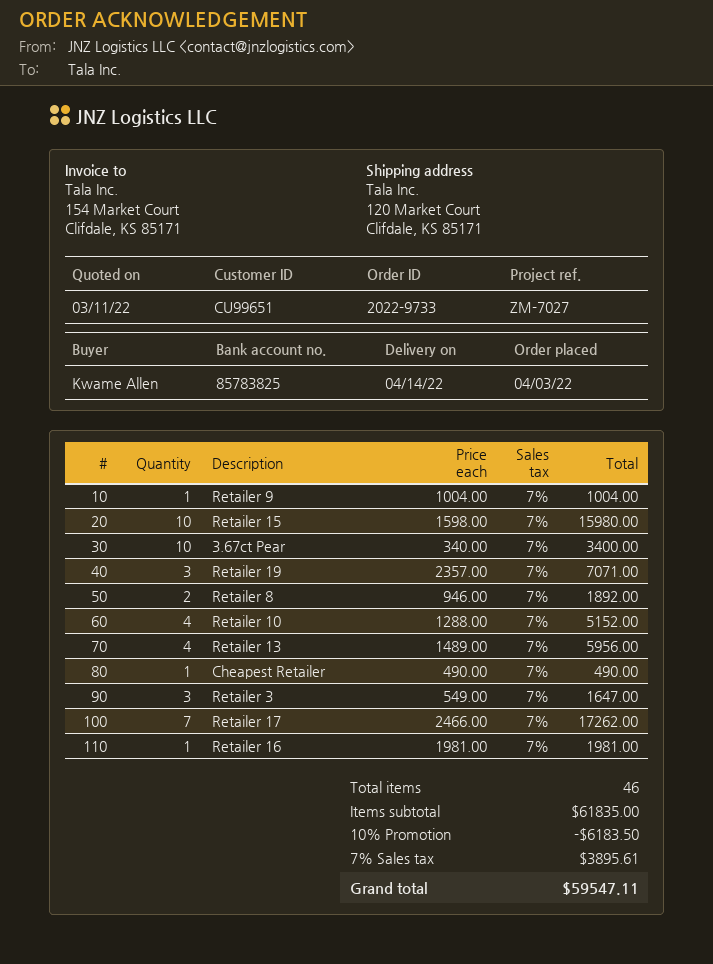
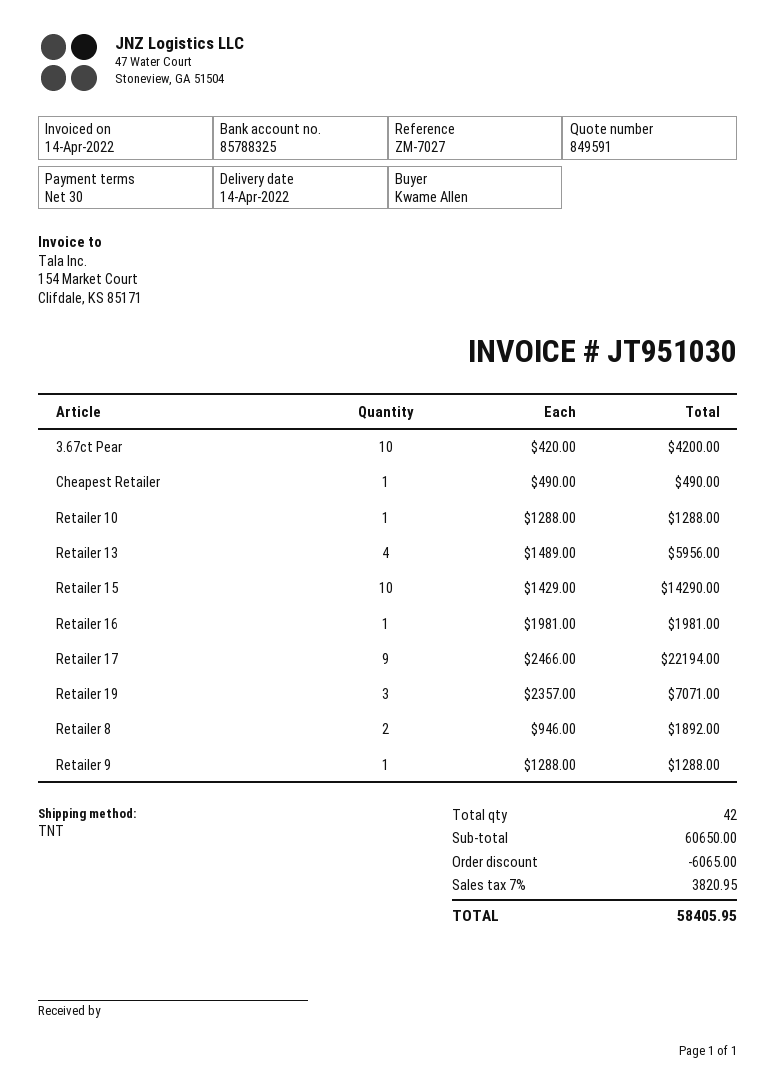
bank account: 85783825 -> 85788325
Retailer 9: 1 x 1004.00 = 1004.00 -> 1 x 1288.00 = 1288.00
Retailer 15: 10 x 1598.00 = 15980.00 -> 10 x 1429.00 = 14290.00
3.67ct Pear: 10 x 340.00 = 3400.00 -> 10 x 420.00 = 4200.00
Retailer 10: 4 x 1288.00 = 5152.00 -> 1 x 1288.00 = 1288.00
Retailer 3: 3 x 549.00 = 1647.00 -> none
Retailer 17: 7 x 2466.00 = 17262.00 -> 9 x 2466.00 = 22194.00
total quantity: 46 -> 42
subtotal: 61835.00 -> 60650.00
discount: 6183.50 -> 6065.00
tax: 7% = 3895.61 -> 7% = 3820.95
total: 59547.11 -> 58405.95

